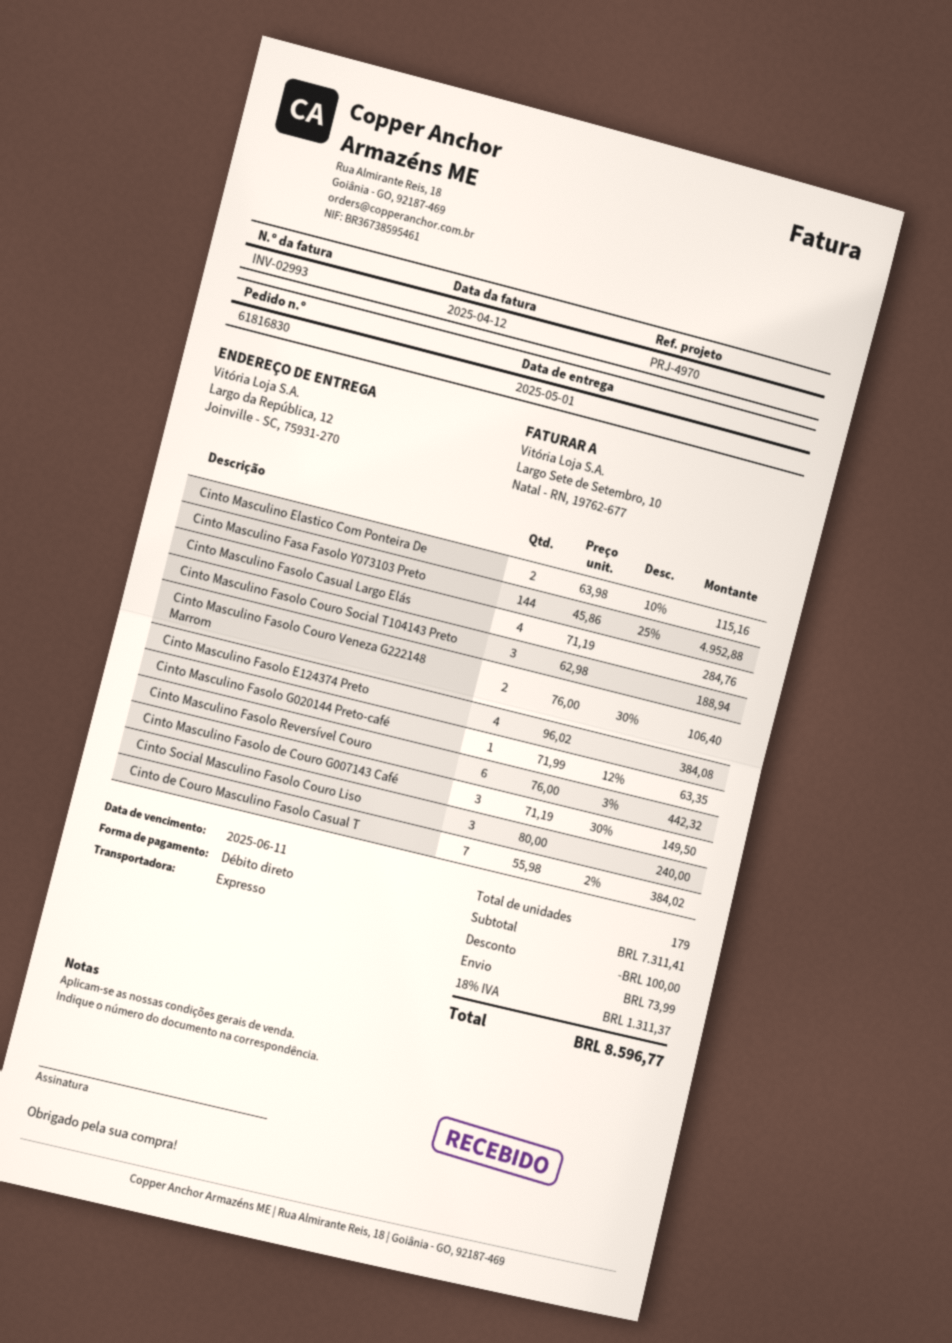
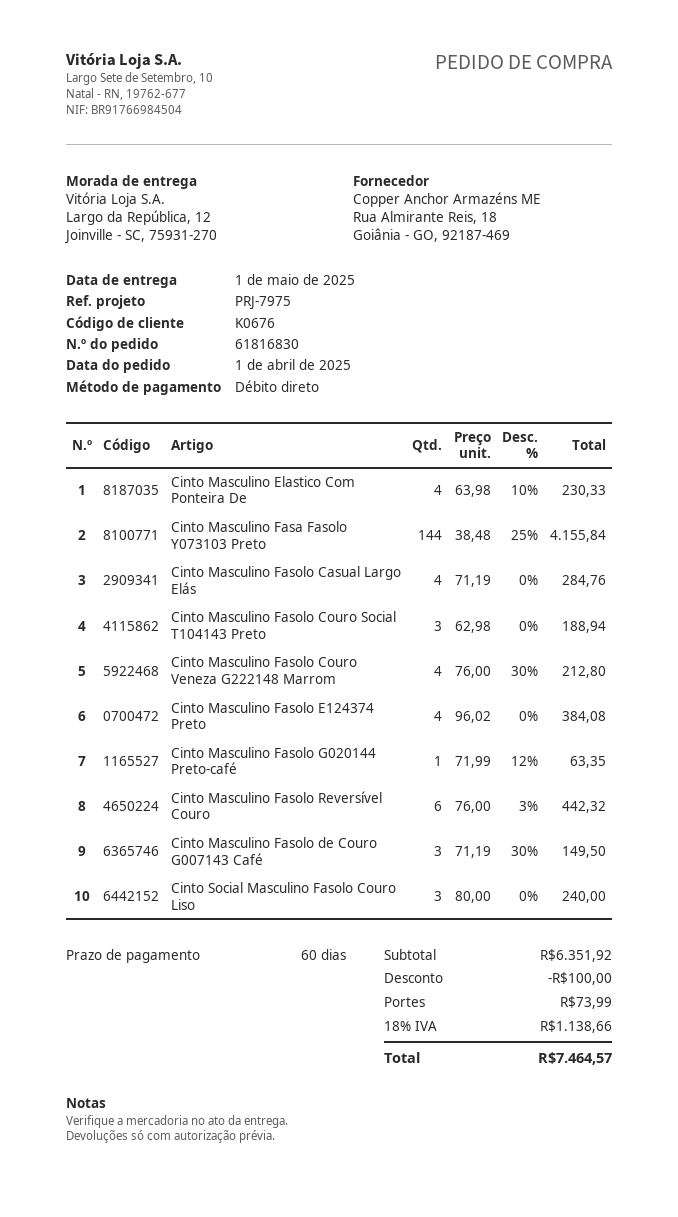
reference: PRJ-4970 -> PRJ-7975
Cinto Masculino Elastico Com Ponteira De: 2 x 63.98 - 10% = 115.16 -> 4 x 63.98 - 10% = 230.33
Cinto Masculino Fasa Fasolo Y073103 Preto: 144 x 45.86 - 25% = 4952.88 -> 144 x 38.48 - 25% = 4155.84
Cinto Masculino Fasolo Couro Veneza G222148 Marrom: 2 x 76.00 - 30% = 106.40 -> 4 x 76.00 - 30% = 212.80
Cinto de Couro Masculino Fasolo Casual T: 7 x 55.98 - 2% = 384.02 -> none
subtotal: 7311.41 -> 6351.92
tax: 18% = 1311.37 -> 18% = 1138.66
total: 8596.77 -> 7464.57

